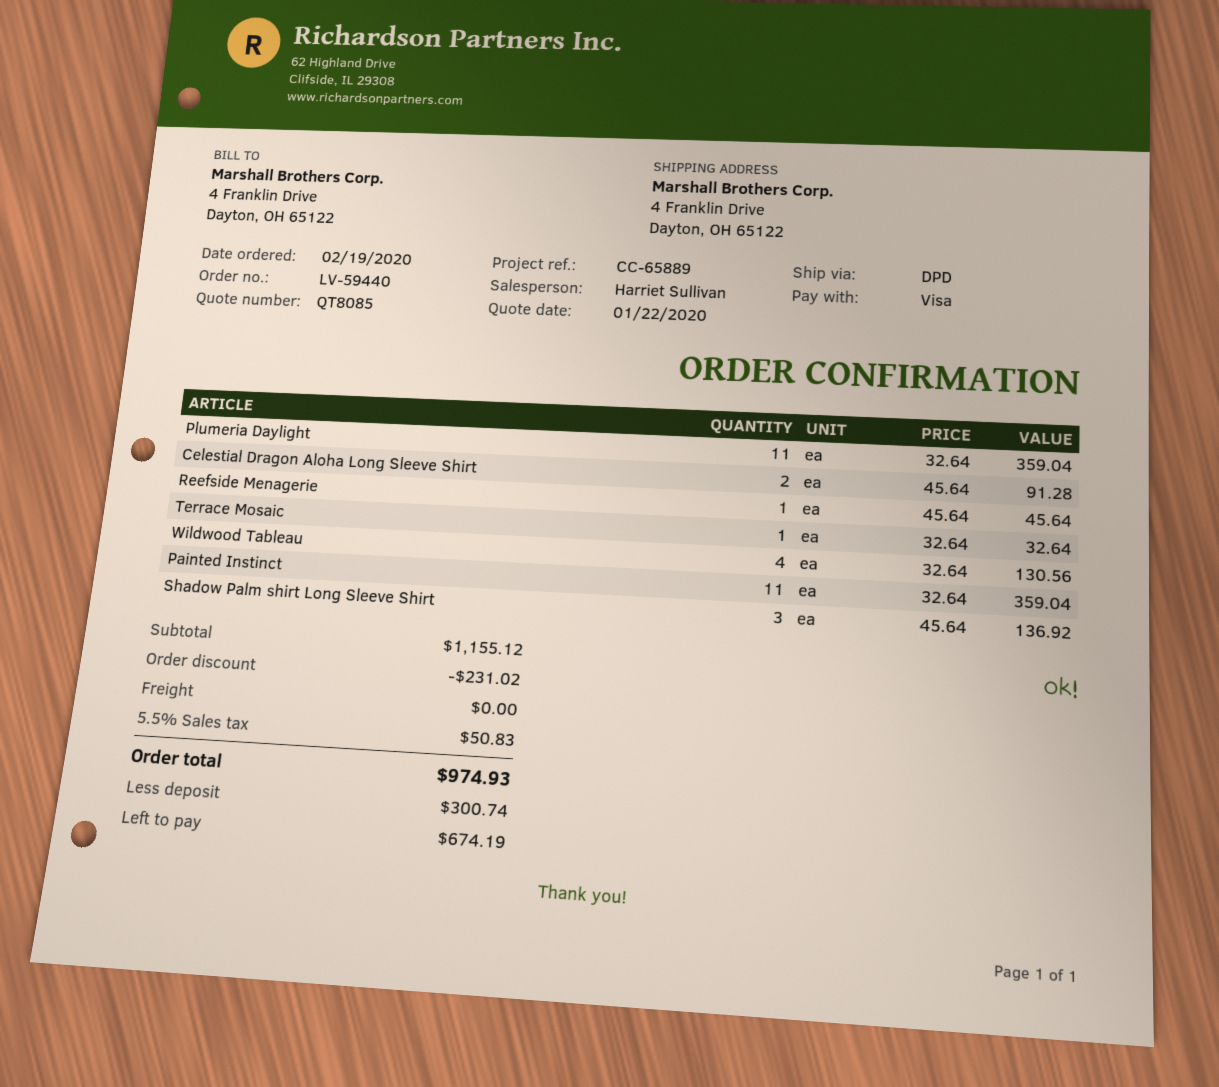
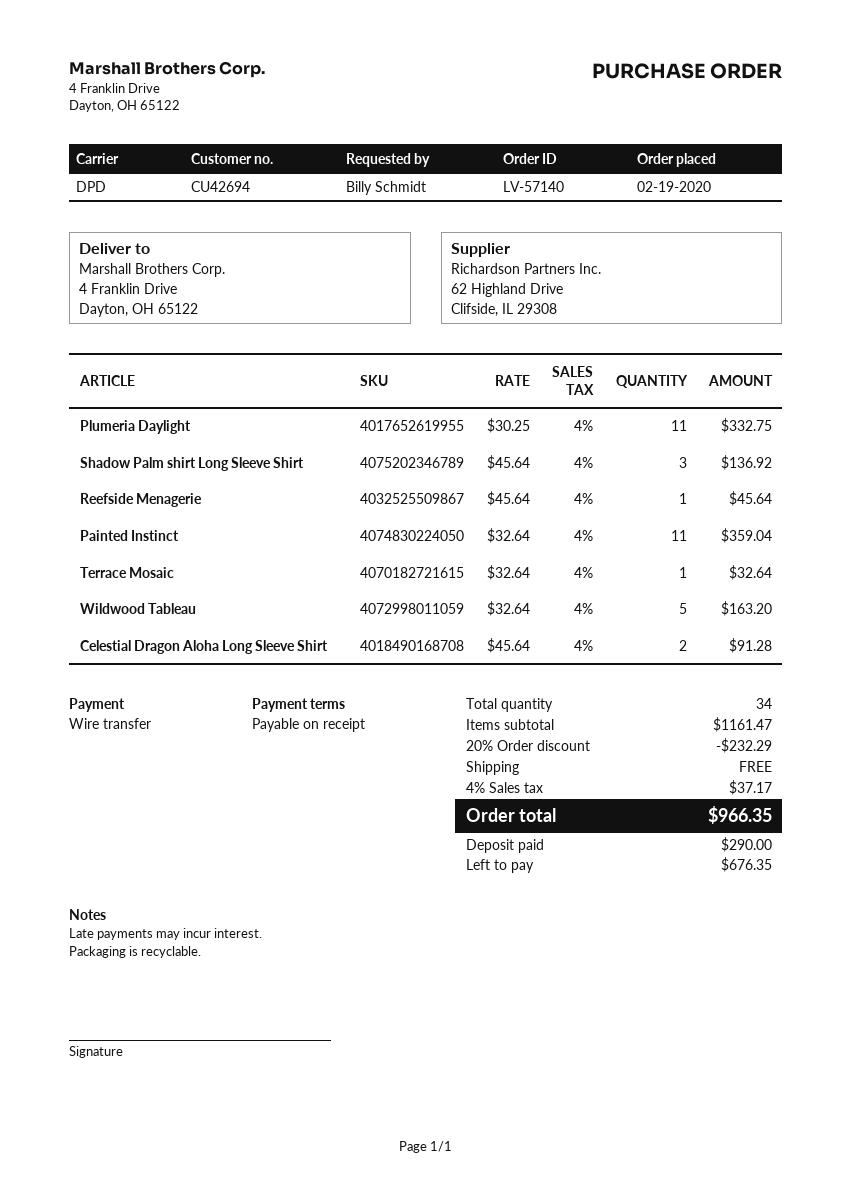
order number: LV-59440 -> LV-57140
payment method: Visa -> bank transfer
Plumeria Daylight: 11 x 32.64 = 359.04 -> 11 x 30.25 = 332.75
Wildwood Tableau: 4 x 32.64 = 130.56 -> 5 x 32.64 = 163.20
subtotal: 1155.12 -> 1161.47
discount: 231.02 -> 232.29
tax: 5.5% = 50.83 -> 4% = 37.17
total: 974.93 -> 966.35
deposit: 300.74 -> 290.00
balance: 674.19 -> 676.35

